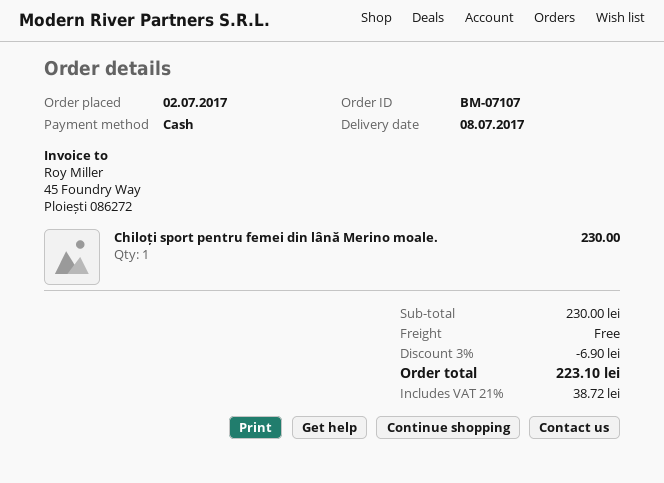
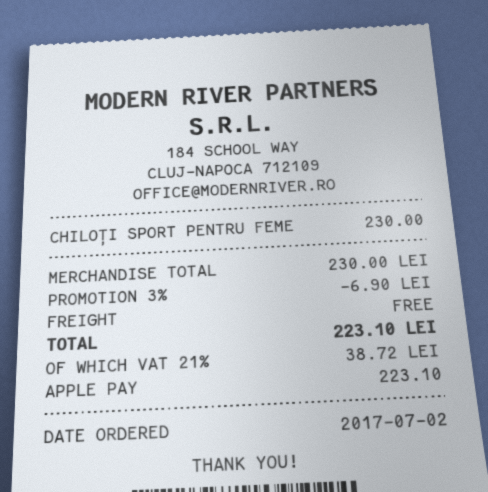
payment method: cash -> Apple Pay

